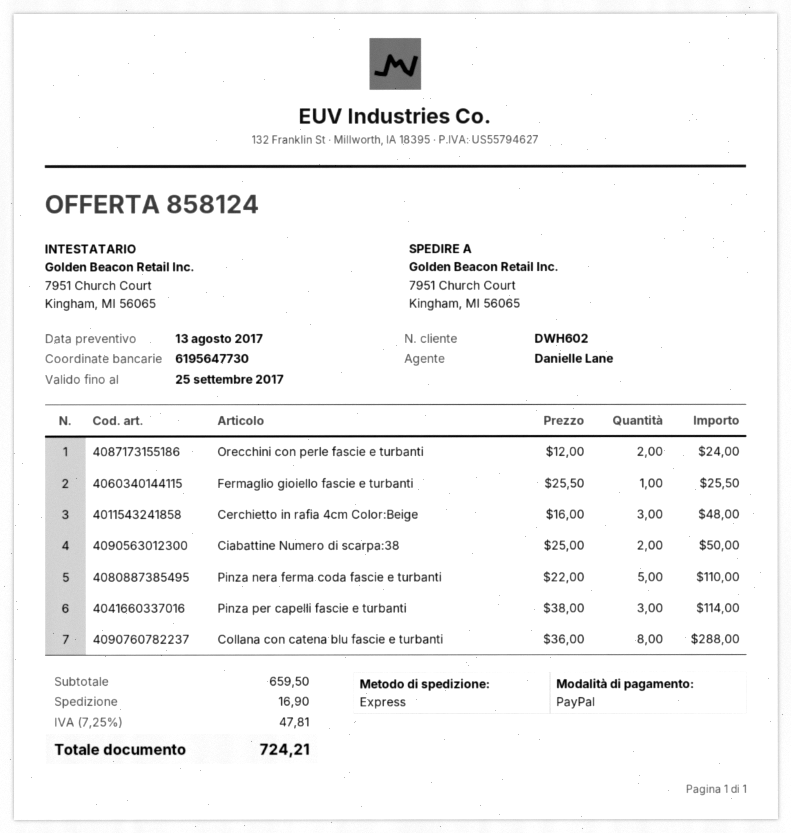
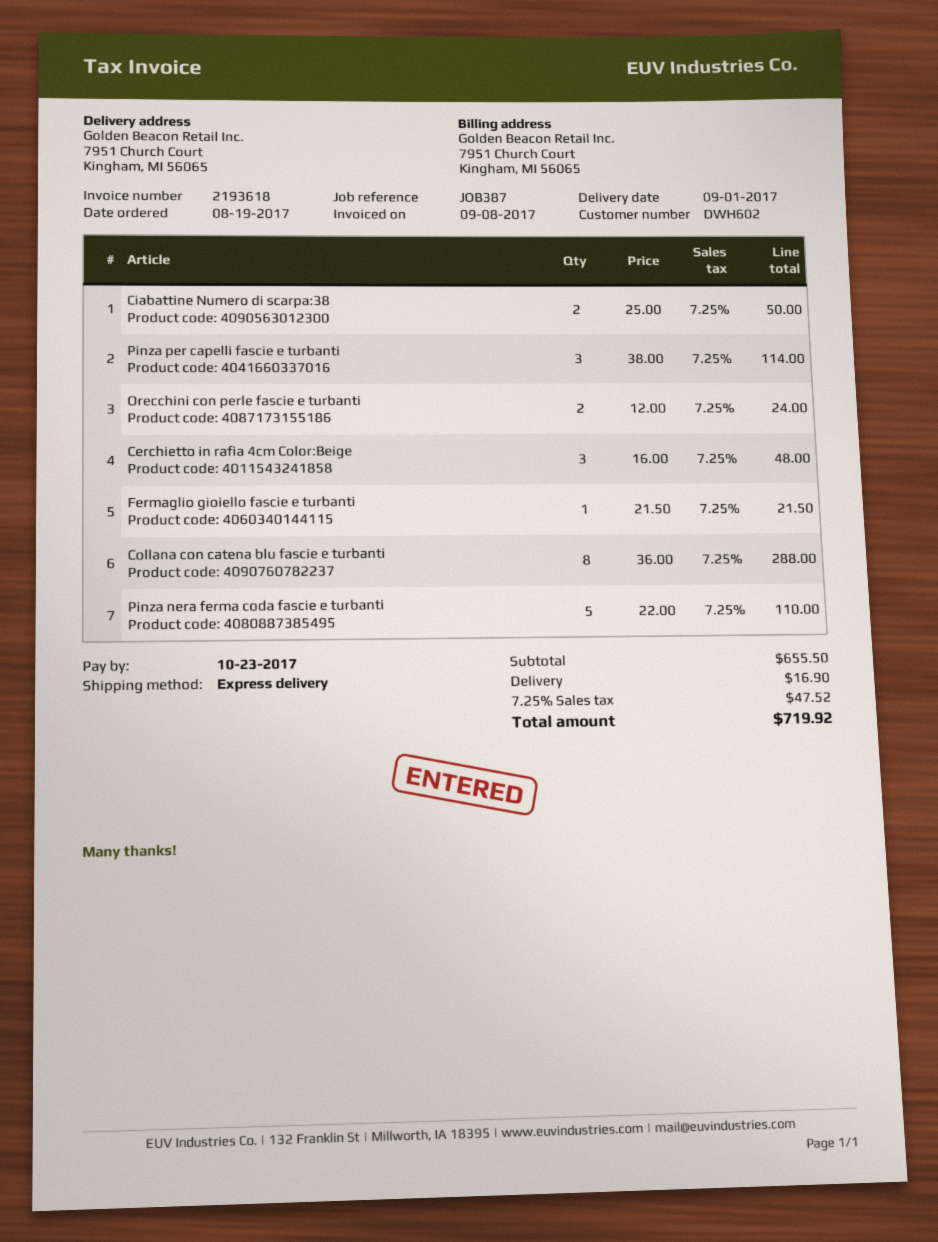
Fermaglio gioiello fascie e turbanti: 1 x 25.50 = 25.50 -> 1 x 21.50 = 21.50
subtotal: 659.50 -> 655.50
tax: 7.25% = 47.81 -> 7.25% = 47.52
total: 724.21 -> 719.92

